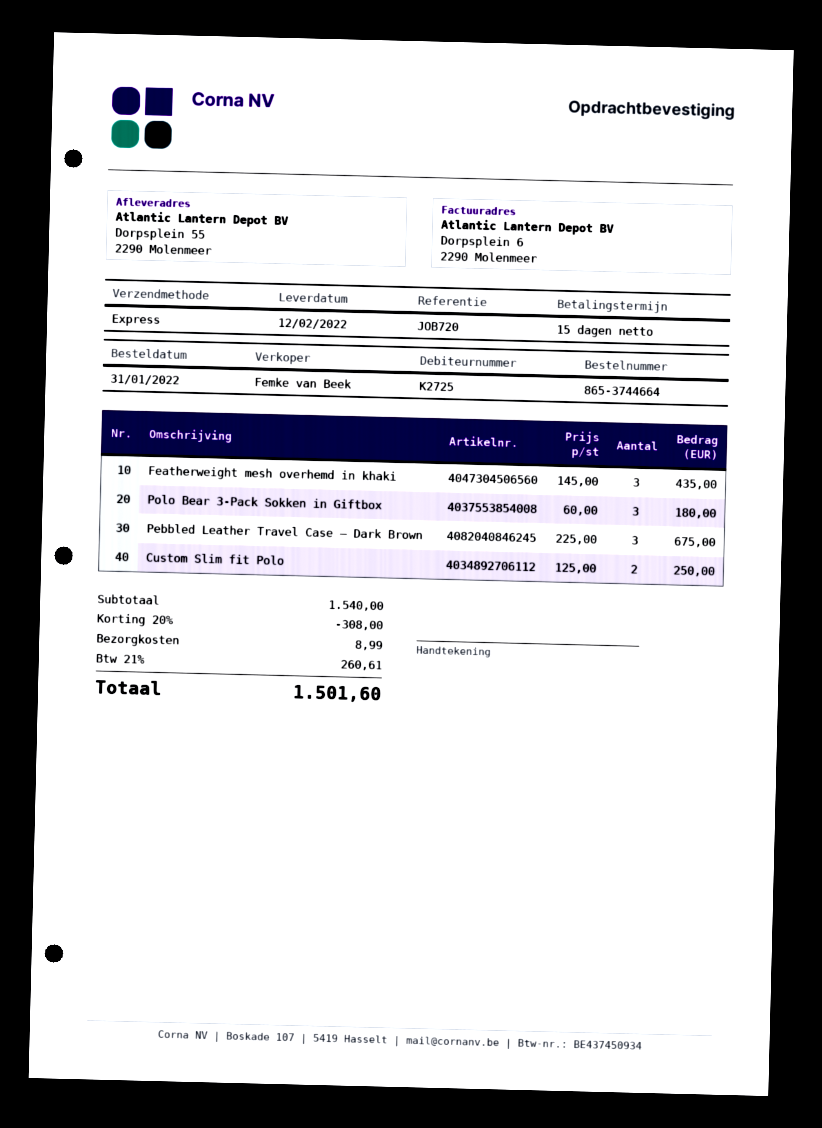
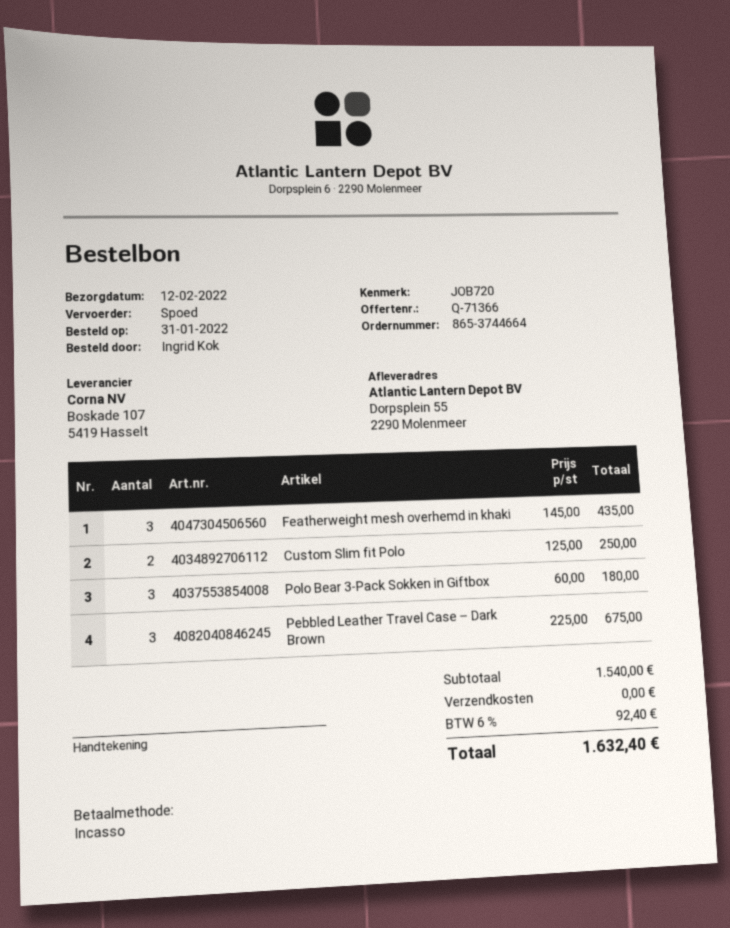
discount: 20% = 308.00 -> none
shipping: 8.99 -> 0.00
tax: 21% = 260.61 -> 6% = 92.40
total: 1501.60 -> 1632.40

